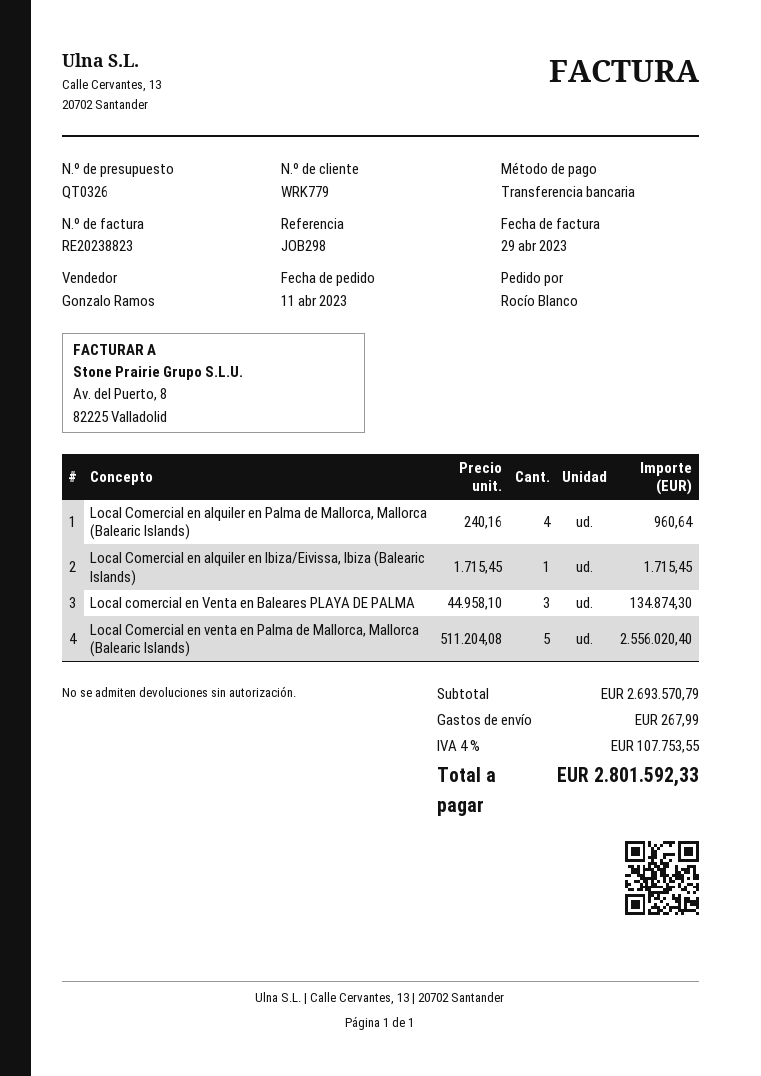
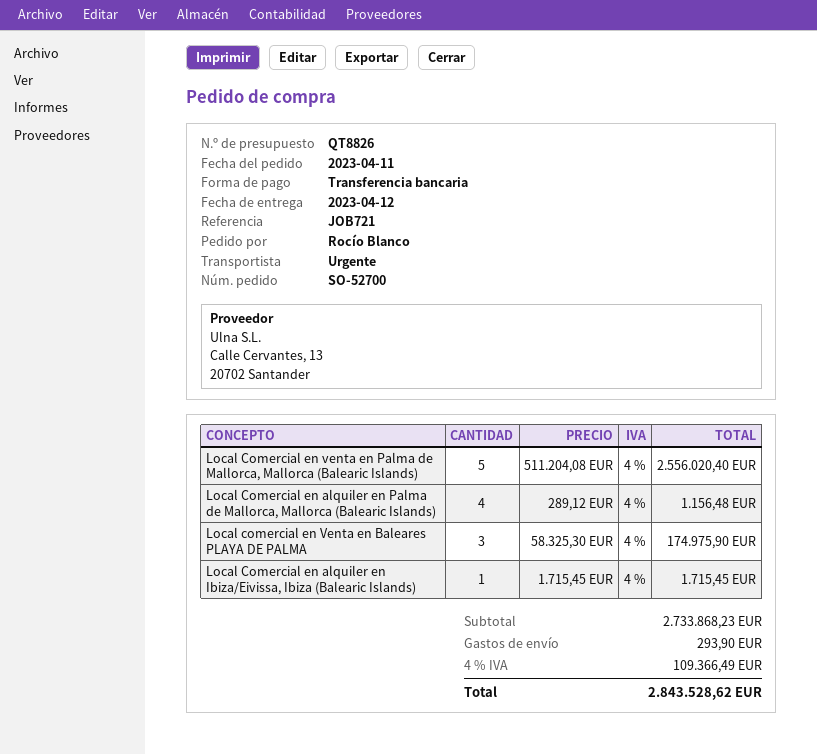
quote number: QT0326 -> QT8826
reference: JOB298 -> JOB721
Local Comercial en alquiler en Palma de Mallorca, Mallorca (Balearic Islands): 4 x 240.16 = 960.64 -> 4 x 289.12 = 1156.48
Local comercial en Venta en Baleares PLAYA DE PALMA: 3 x 44958.10 = 134874.30 -> 3 x 58325.30 = 174975.90
subtotal: 2693570.79 -> 2733868.23
shipping: 267.99 -> 293.90
tax: 4% = 107753.55 -> 4% = 109366.49
total: 2801592.33 -> 2843528.62

